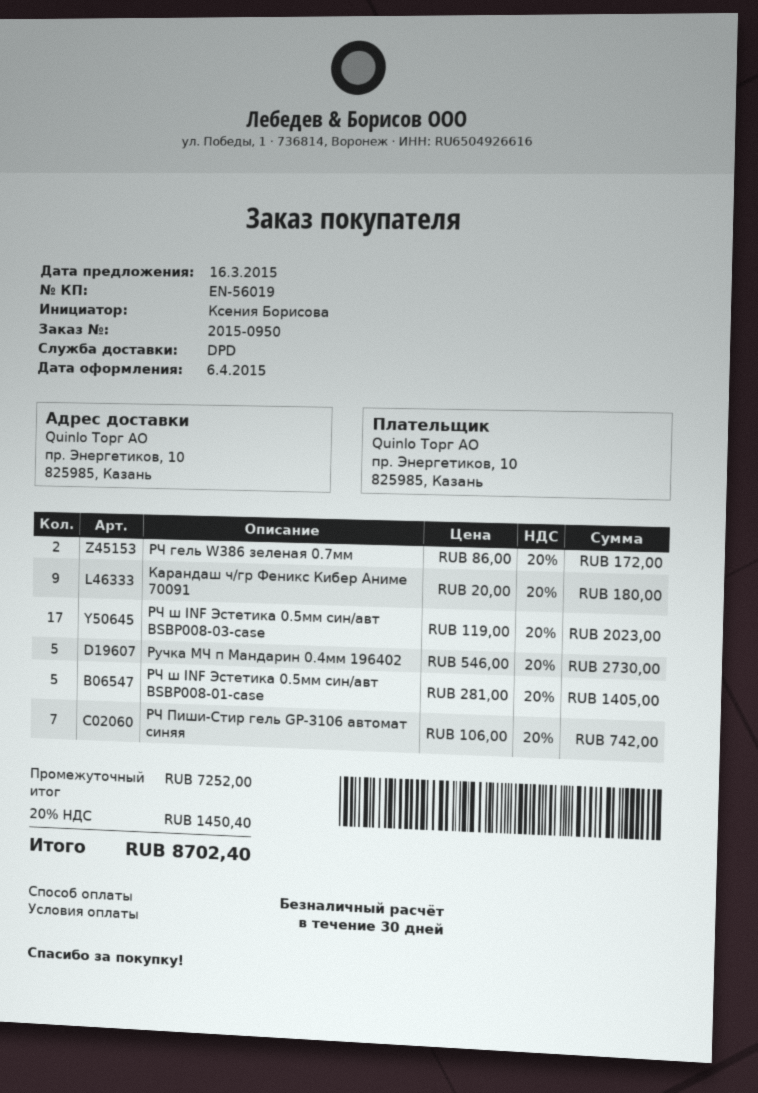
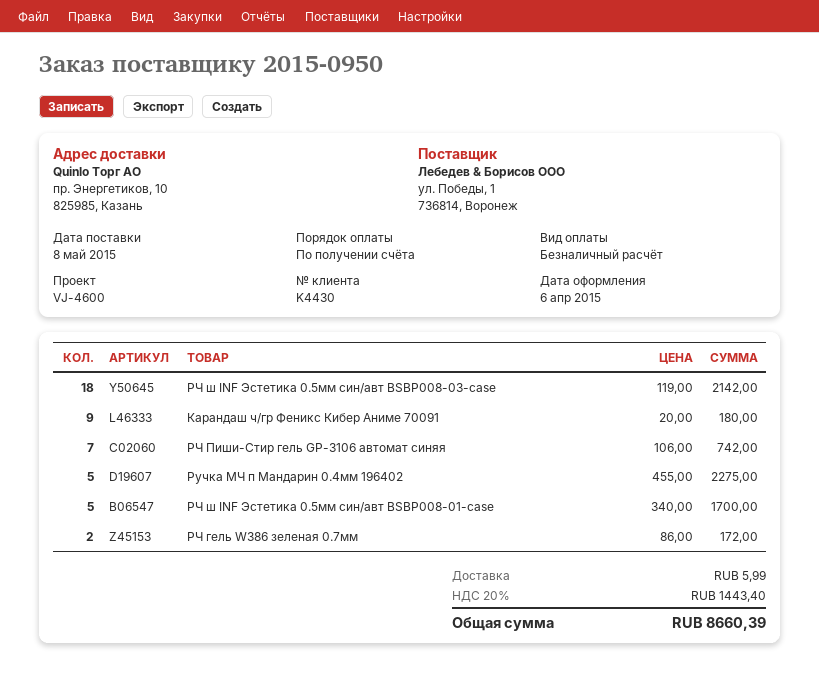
payment terms: 30 days -> on receipt
РЧ ш INF Эстетика 0.5мм син/авт BSBP008-03-case: 17 x 119.00 = 2023.00 -> 18 x 119.00 = 2142.00
Ручка МЧ п Мандарин 0.4мм 196402: 5 x 546.00 = 2730.00 -> 5 x 455.00 = 2275.00
РЧ ш INF Эстетика 0.5мм син/авт BSBP008-01-case: 5 x 281.00 = 1405.00 -> 5 x 340.00 = 1700.00
shipping: none -> 5.99
tax: 20% = 1450.40 -> 20% = 1443.40
total: 8702.40 -> 8660.39

